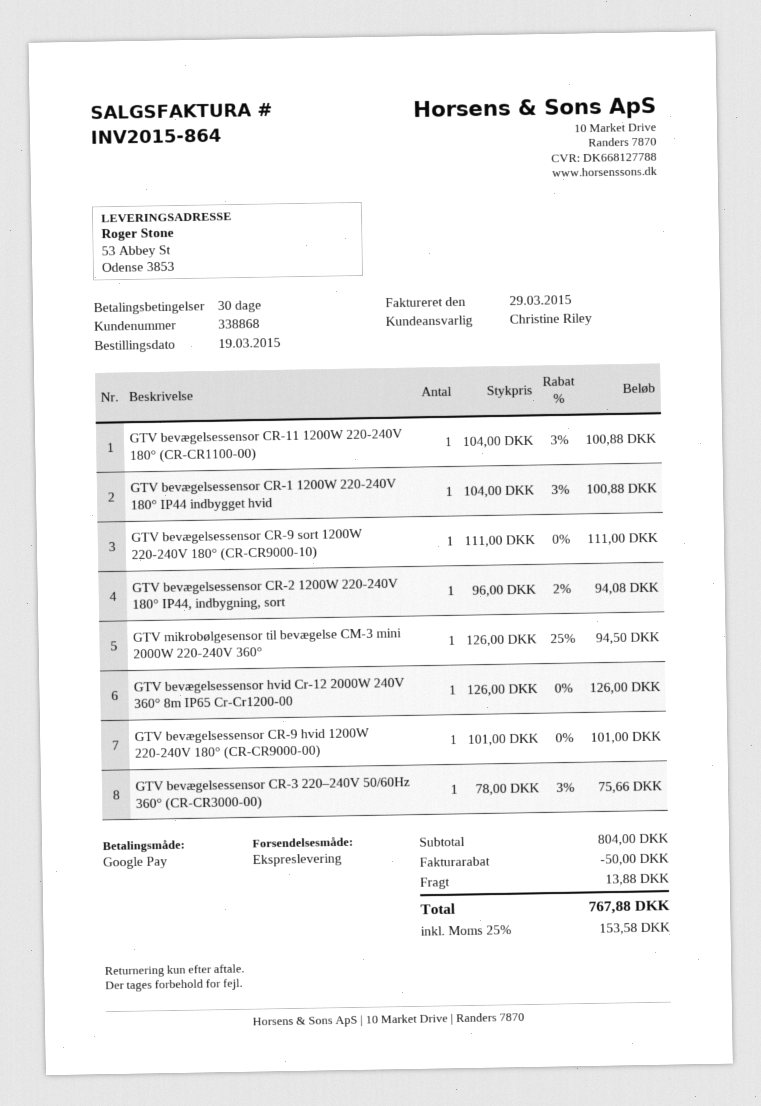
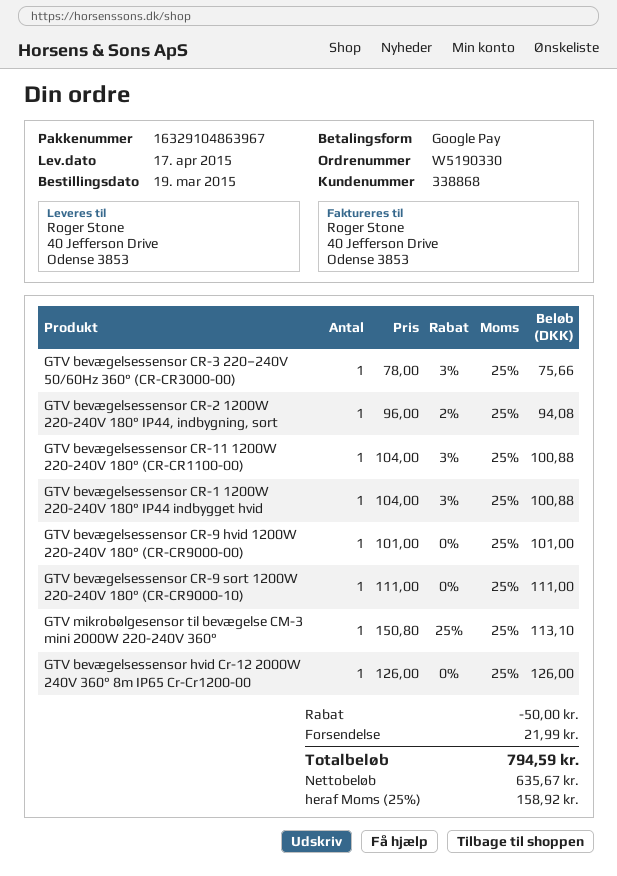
ship to: 53 Abbey St, Odense 3853 -> 40 Jefferson Drive, Odense 3853
GTV mikrobølgesensor til bevægelse CM-3 mini 2000W 220-240V 360°: 1 x 126.00 - 25% = 94.50 -> 1 x 150.80 - 25% = 113.10
shipping: 13.88 -> 21.99
tax: 25% = 153.58 -> 25% = 158.92
total: 767.88 -> 794.59

